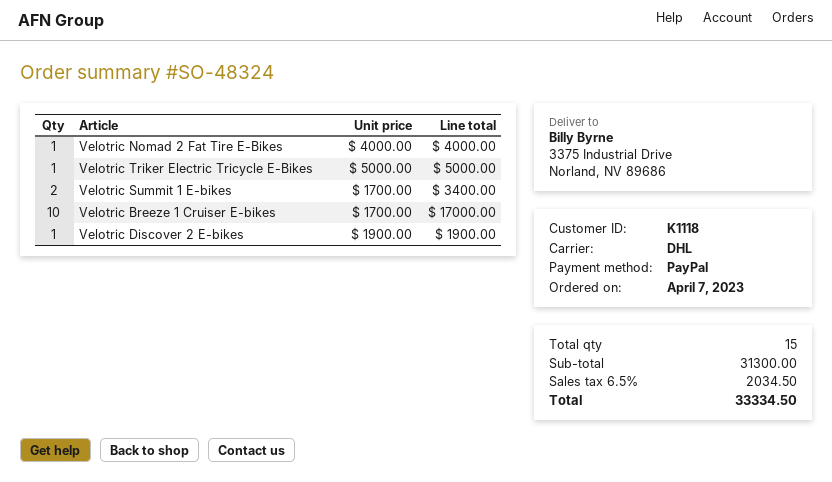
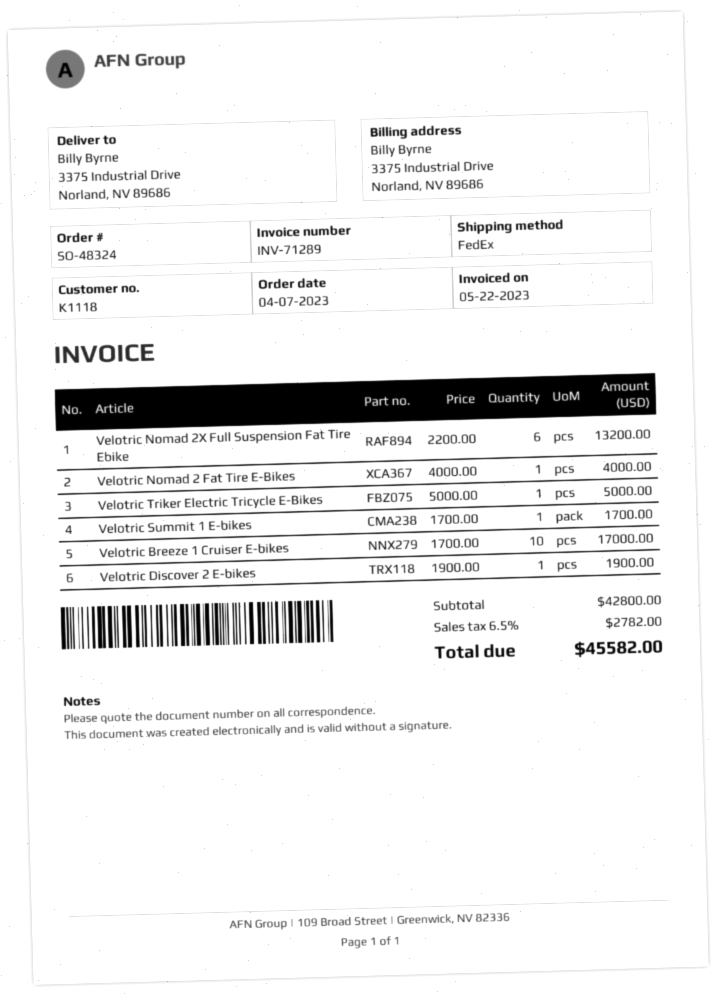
shipping method: DHL -> FedEx
Velotric Summit 1 E-bikes: 2 x 1700.00 = 3400.00 -> 1 x 1700.00 = 1700.00
Velotric Nomad 2X Full Suspension Fat Tire Ebike: none -> 6 x 2200.00 = 13200.00
subtotal: 31300.00 -> 42800.00
tax: 6.5% = 2034.50 -> 6.5% = 2782.00
total: 33334.50 -> 45582.00

